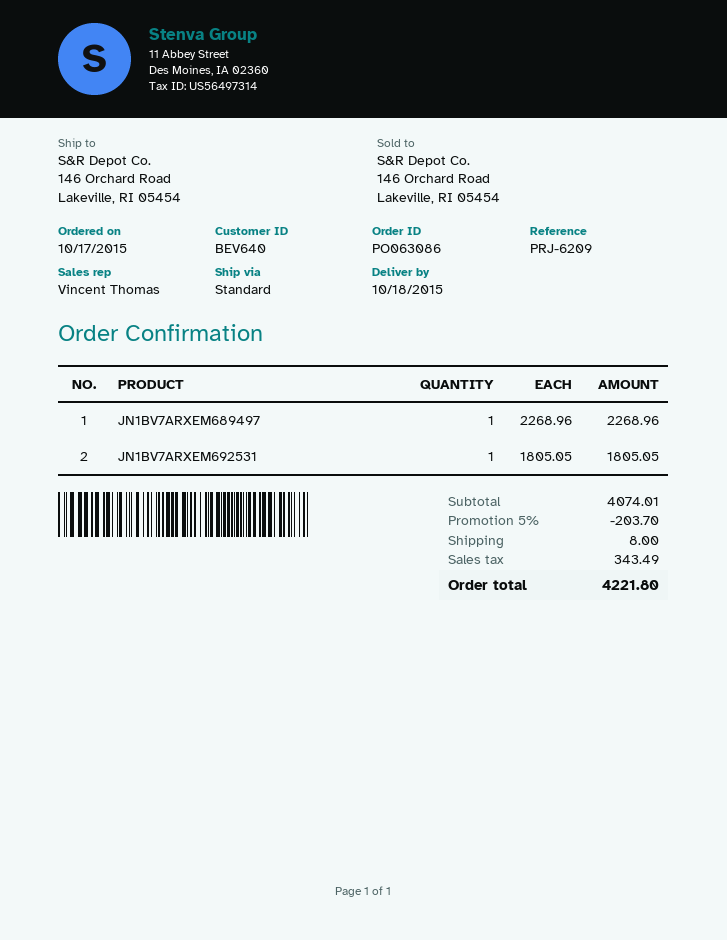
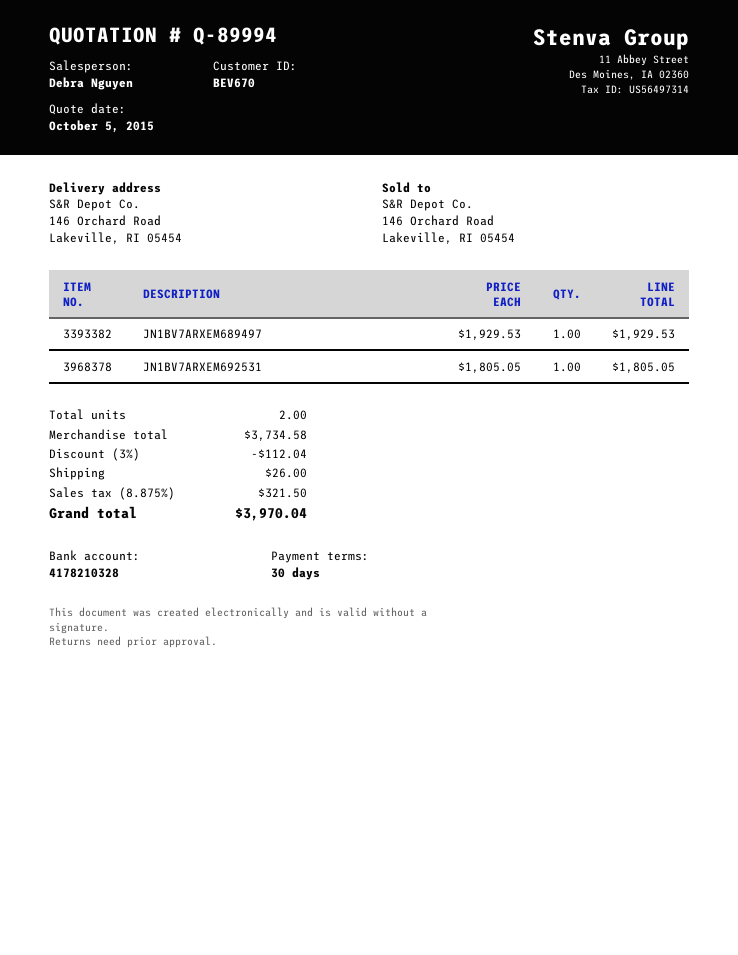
customer number: BEV640 -> BEV670
sales rep: Vincent Thomas -> Debra Nguyen
JN1BV7ARXEM689497: 1 x 2268.96 = 2268.96 -> 1 x 1929.53 = 1929.53
subtotal: 4074.01 -> 3734.58
discount: 5% = 203.70 -> 3% = 112.04
shipping: 8.00 -> 26.00
tax: 343.49 -> 321.50
total: 4221.80 -> 3970.04

